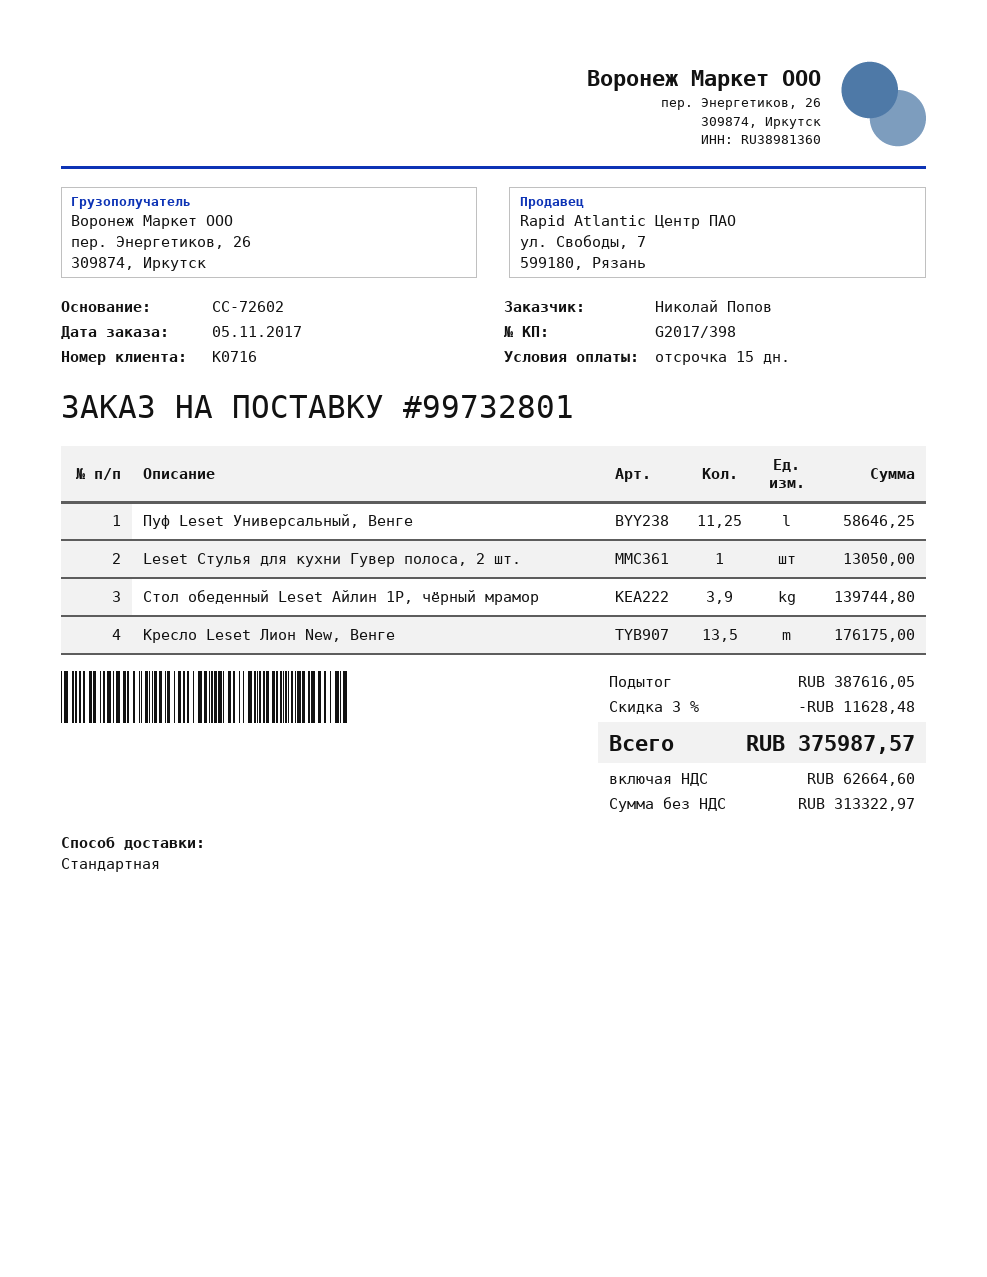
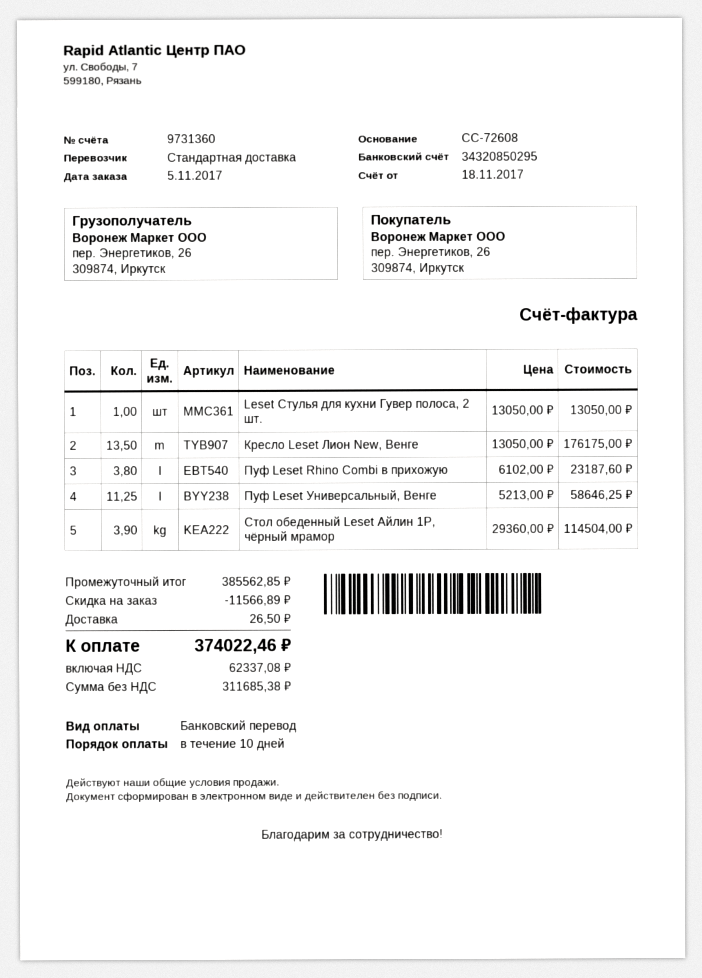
payment terms: 15 days -> 10 days
reference: CC-72602 -> CC-72608
Стол обеденный Leset Айлин 1Р, чёрный мрамор: 3.9 for 139744.80 -> 3.9 for 114504.00
Пуф Leset Rhino Combi в прихожую: none -> 3.8 for 23187.60
subtotal: 387616.05 -> 385562.85
discount: 11628.48 -> 11566.89
shipping: none -> 26.50
net: 313322.97 -> 311685.38
tax: 62664.60 -> 62337.08
total: 375987.57 -> 374022.46

